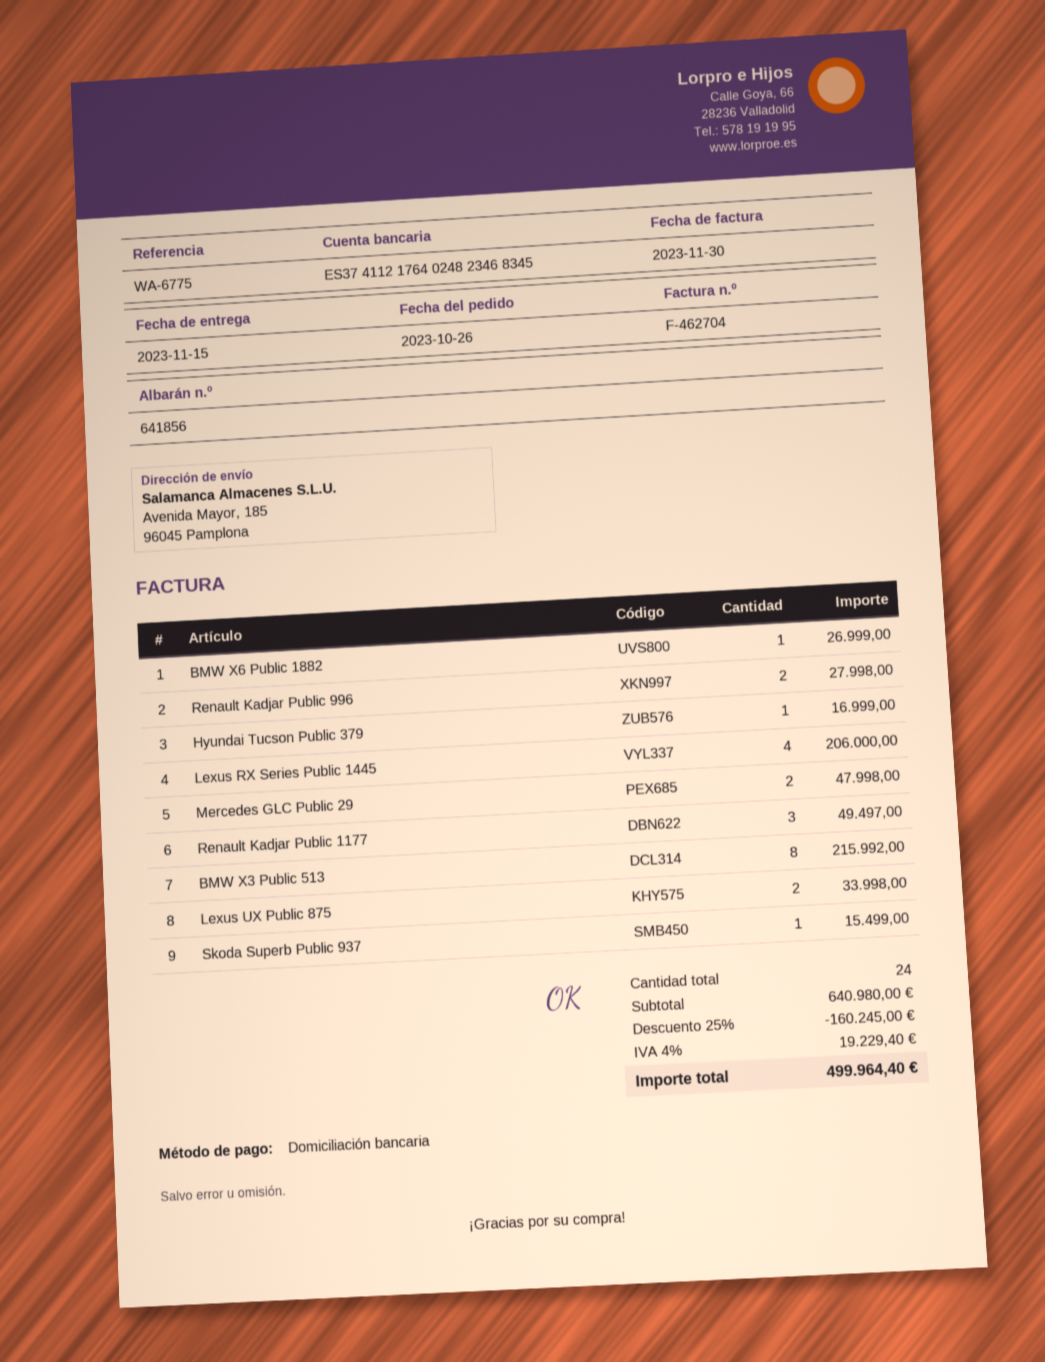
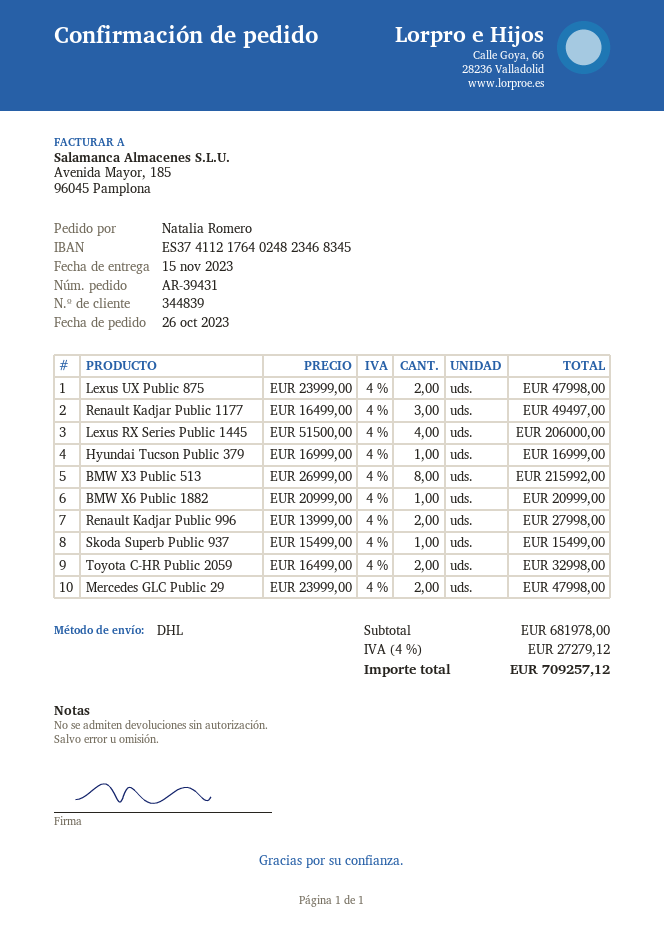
BMW X6 Public 1882: 1 for 26999.00 -> 1 for 20999.00
Lexus UX Public 875: 2 for 33998.00 -> 2 for 47998.00
Toyota C-HR Public 2059: none -> 2 for 32998.00
subtotal: 640980.00 -> 681978.00
discount: 25% = 160245.00 -> none
tax: 4% = 19229.40 -> 4% = 27279.12
total: 499964.40 -> 709257.12

